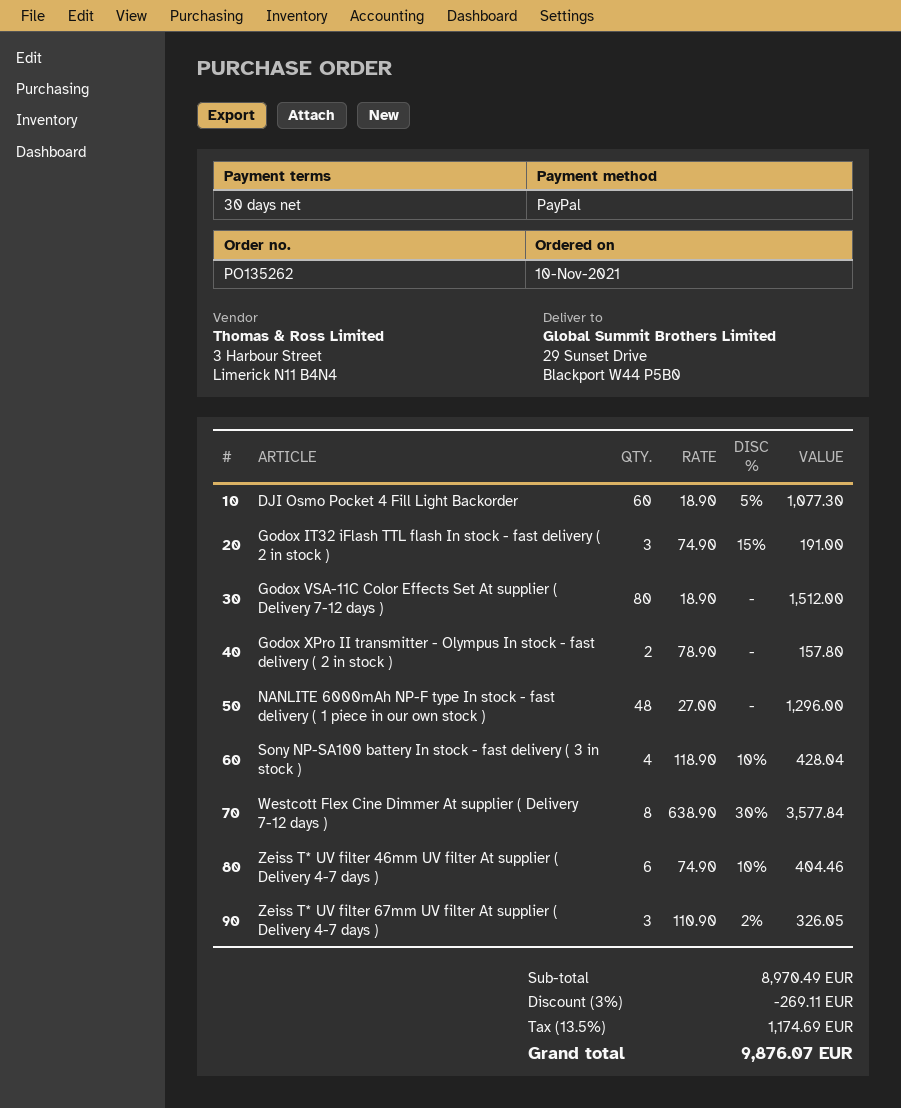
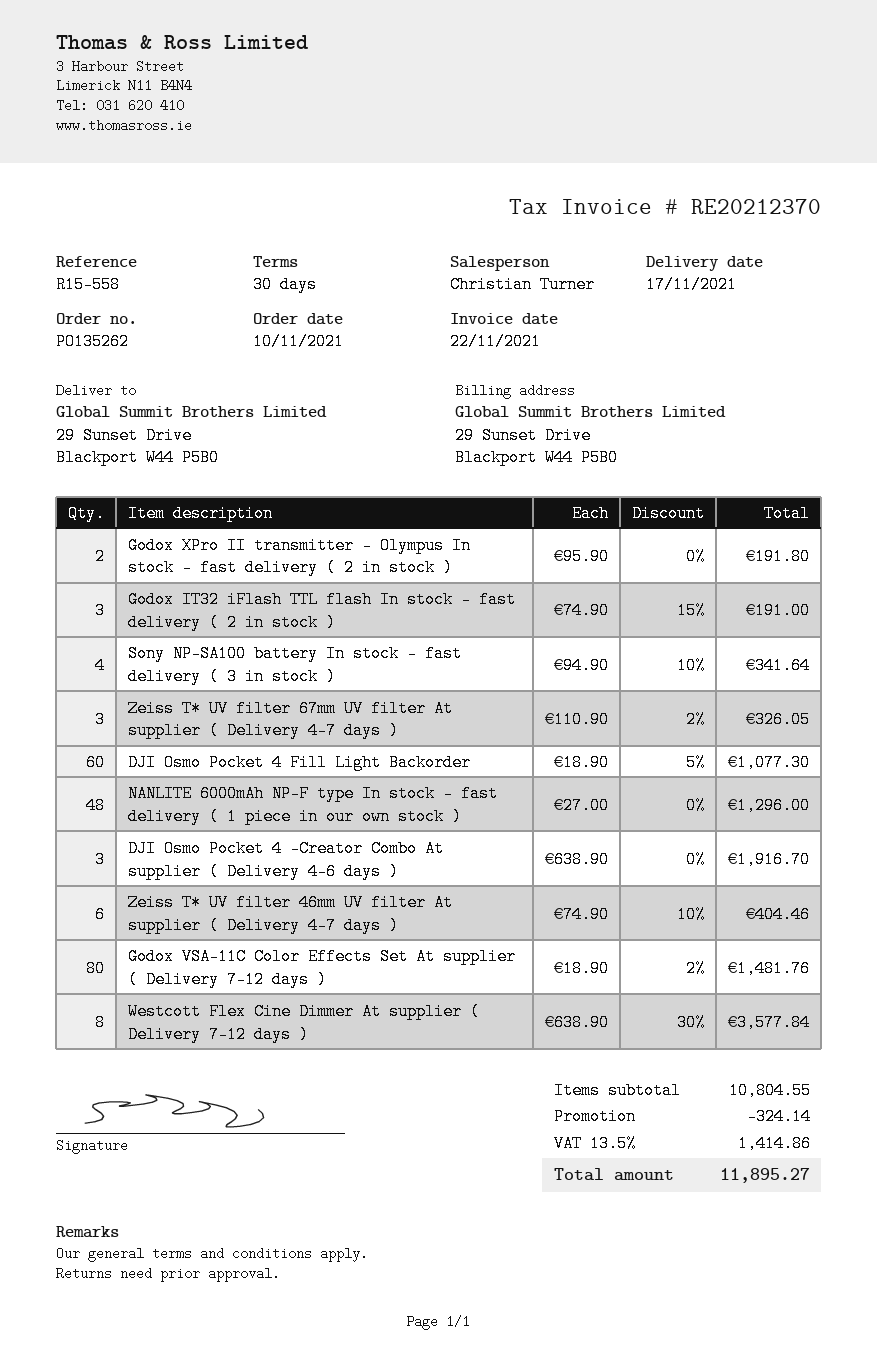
Godox VSA-11C Color Effects Set At supplier ( Delivery 7-12 days ): 80 x 18.90 = 1512.00 -> 80 x 18.90 - 2% = 1481.76
Godox XPro II transmitter - Olympus In stock - fast delivery ( 2 in stock ): 2 x 78.90 = 157.80 -> 2 x 95.90 = 191.80
Sony NP-SA100 battery In stock - fast delivery ( 3 in stock ): 4 x 118.90 - 10% = 428.04 -> 4 x 94.90 - 10% = 341.64
DJI Osmo Pocket 4 -Creator Combo At supplier ( Delivery 4-6 days ): none -> 3 x 638.90 = 1916.70
subtotal: 8970.49 -> 10804.55
discount: 269.11 -> 324.14
tax: 13.5% = 1174.69 -> 13.5% = 1414.86
total: 9876.07 -> 11895.27

